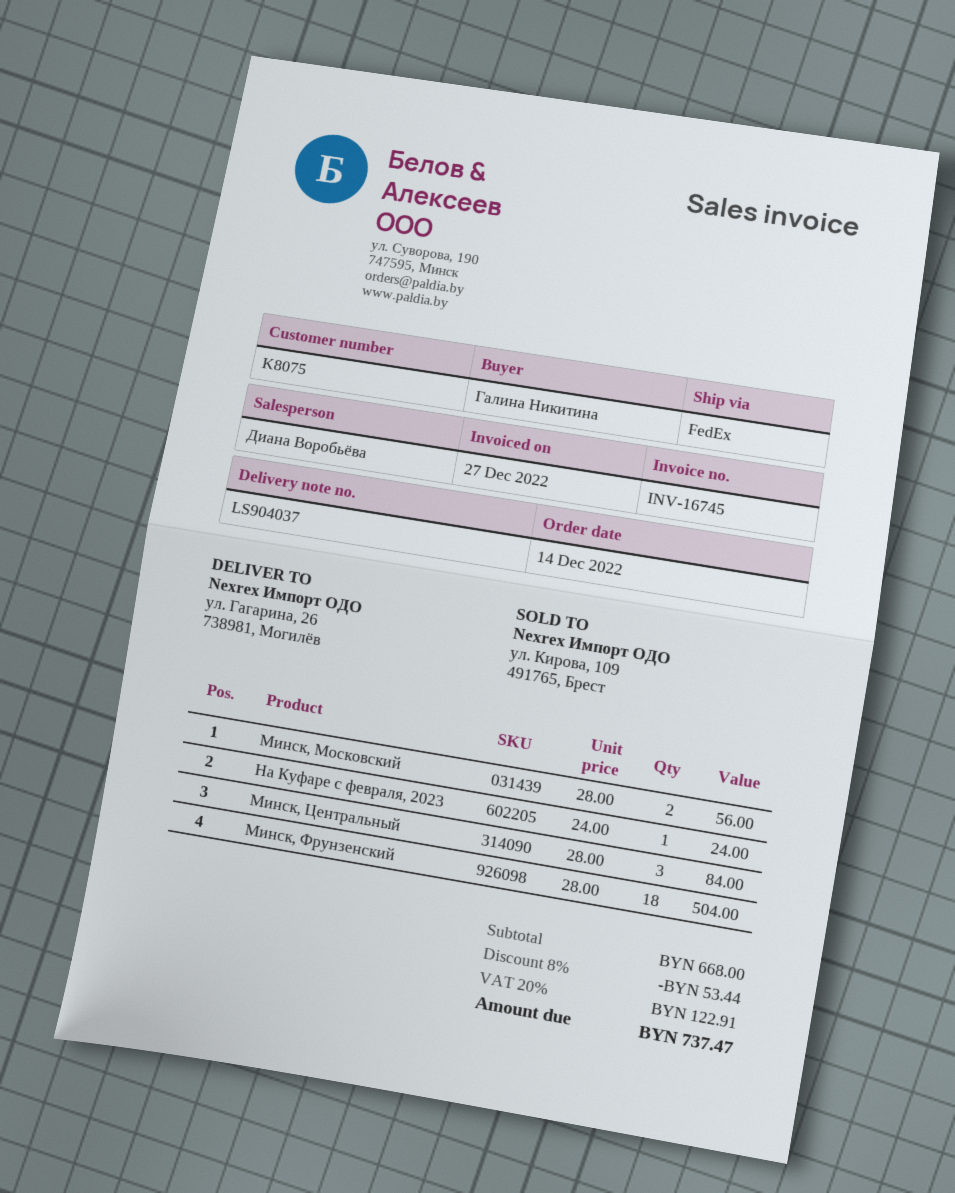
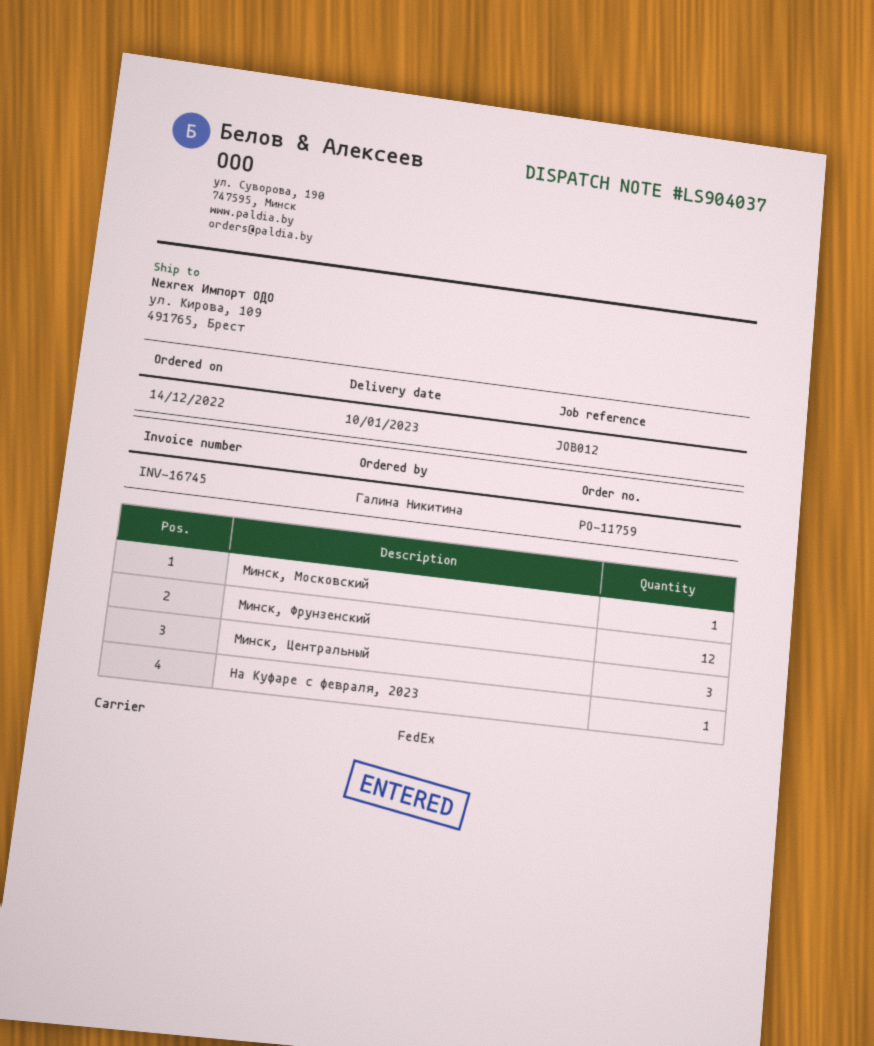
ship to: ул. Гагарина, 26, 738981, Могилёв -> ул. Кирова, 109, 491765, Брест
Минск, Московский: 2 -> 1
Минск, Фрунзенский: 18 -> 12

